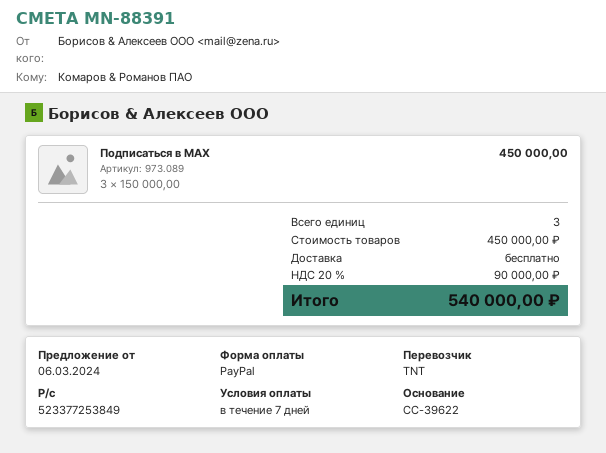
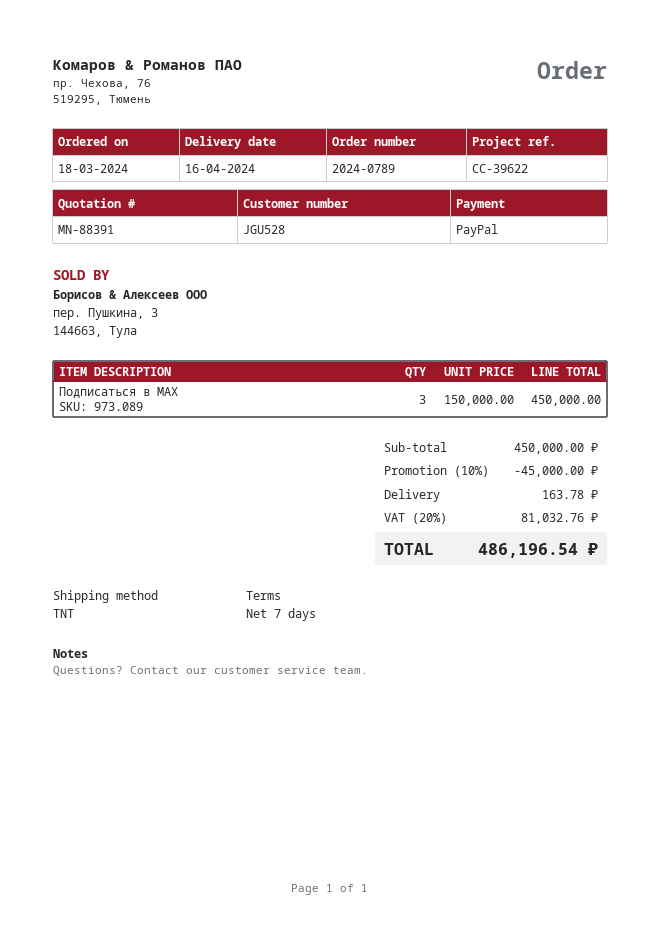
discount: none -> 10% = 45000.00
shipping: 0.00 -> 163.78
tax: 20% = 90000.00 -> 20% = 81032.76
total: 540000.00 -> 486196.54

